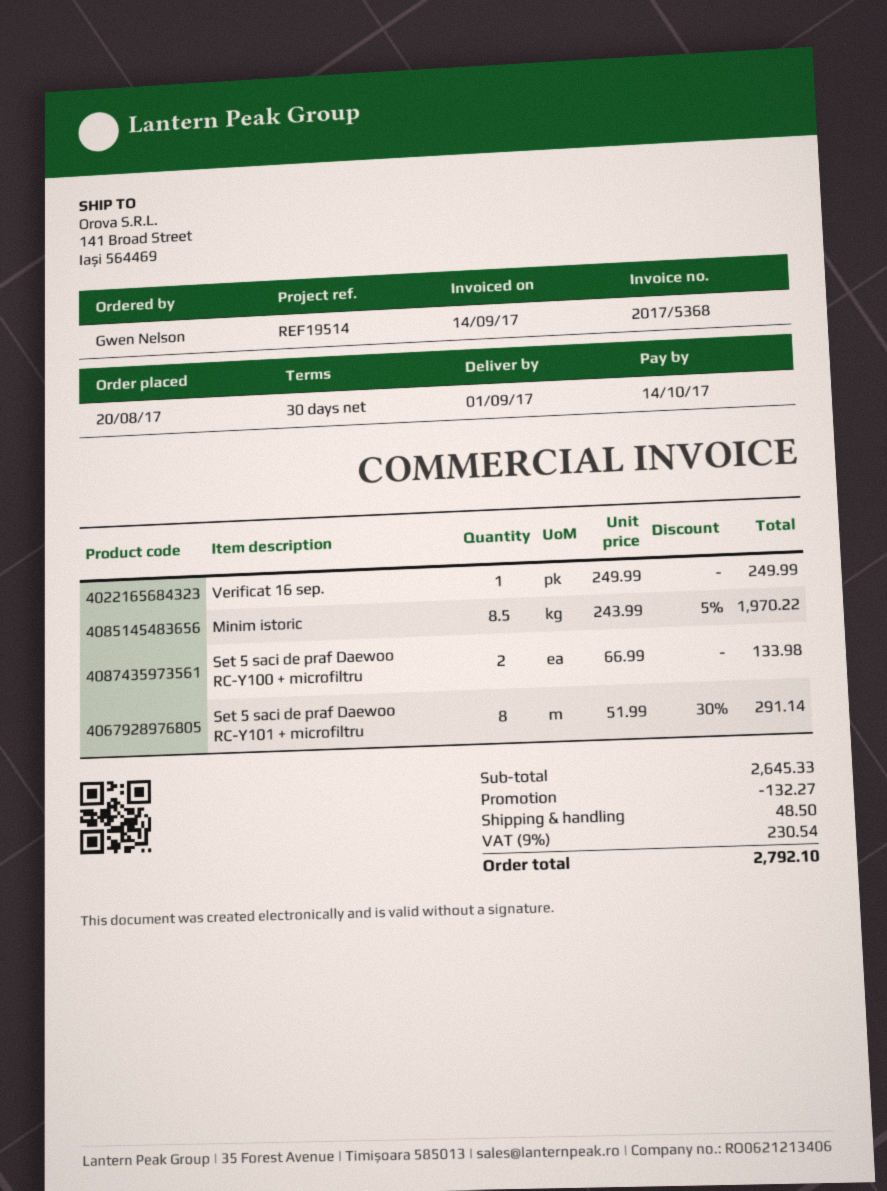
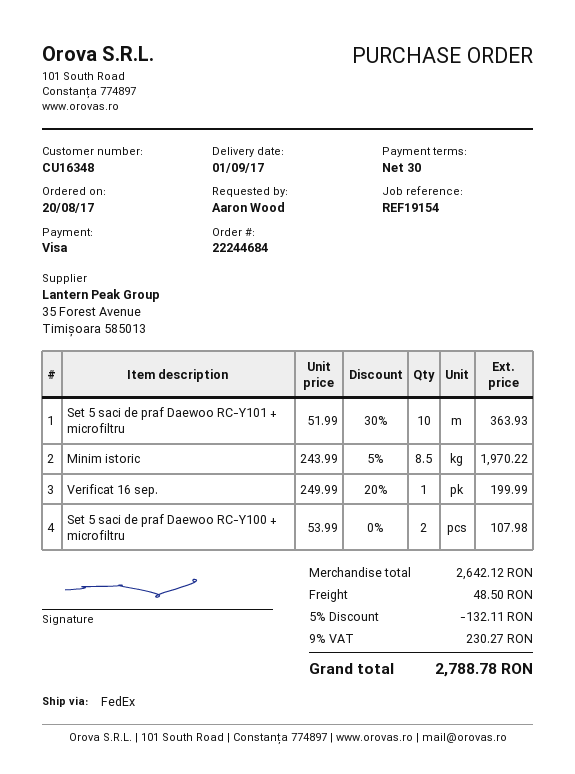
reference: REF19514 -> REF19154
ordered by: Gwen Nelson -> Aaron Wood
Verificat 16 sep.: 1 x 249.99 = 249.99 -> 1 x 249.99 - 20% = 199.99
Set 5 saci de praf Daewoo RC-Y100 + microfiltru: 2 x 66.99 = 133.98 -> 2 x 53.99 = 107.98
Set 5 saci de praf Daewoo RC-Y101 + microfiltru: 8 x 51.99 - 30% = 291.14 -> 10 x 51.99 - 30% = 363.93
subtotal: 2645.33 -> 2642.12
discount: 132.27 -> 132.11
tax: 9% = 230.54 -> 9% = 230.27
total: 2792.10 -> 2788.78

